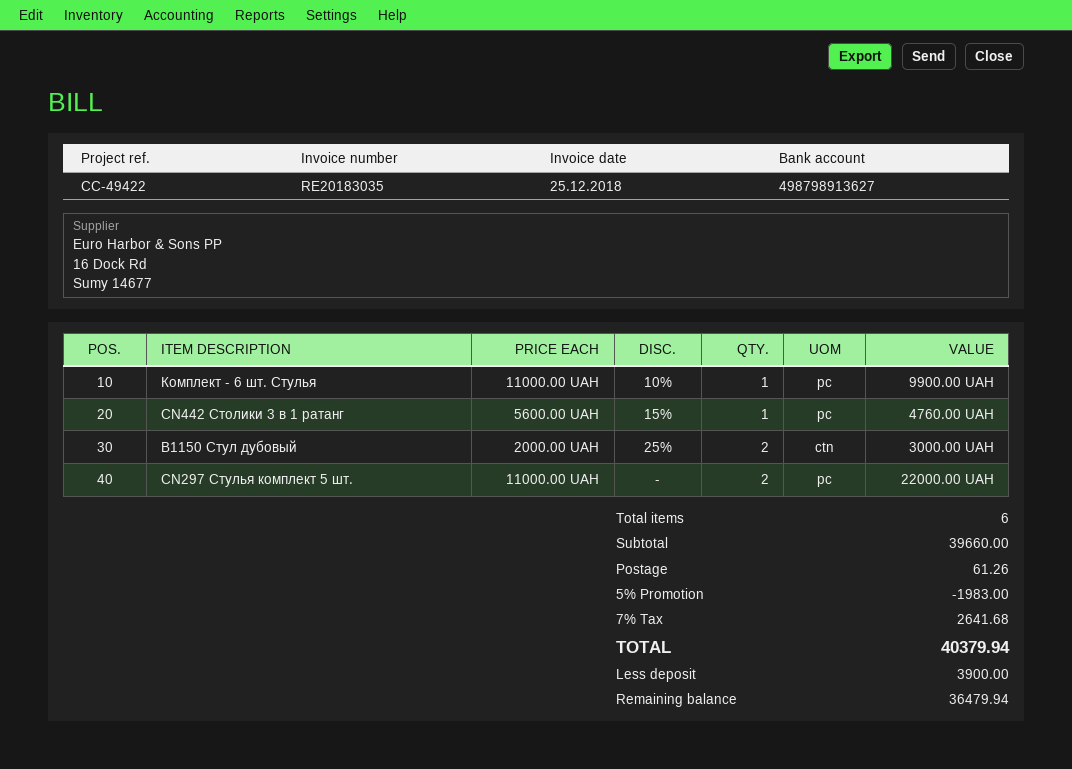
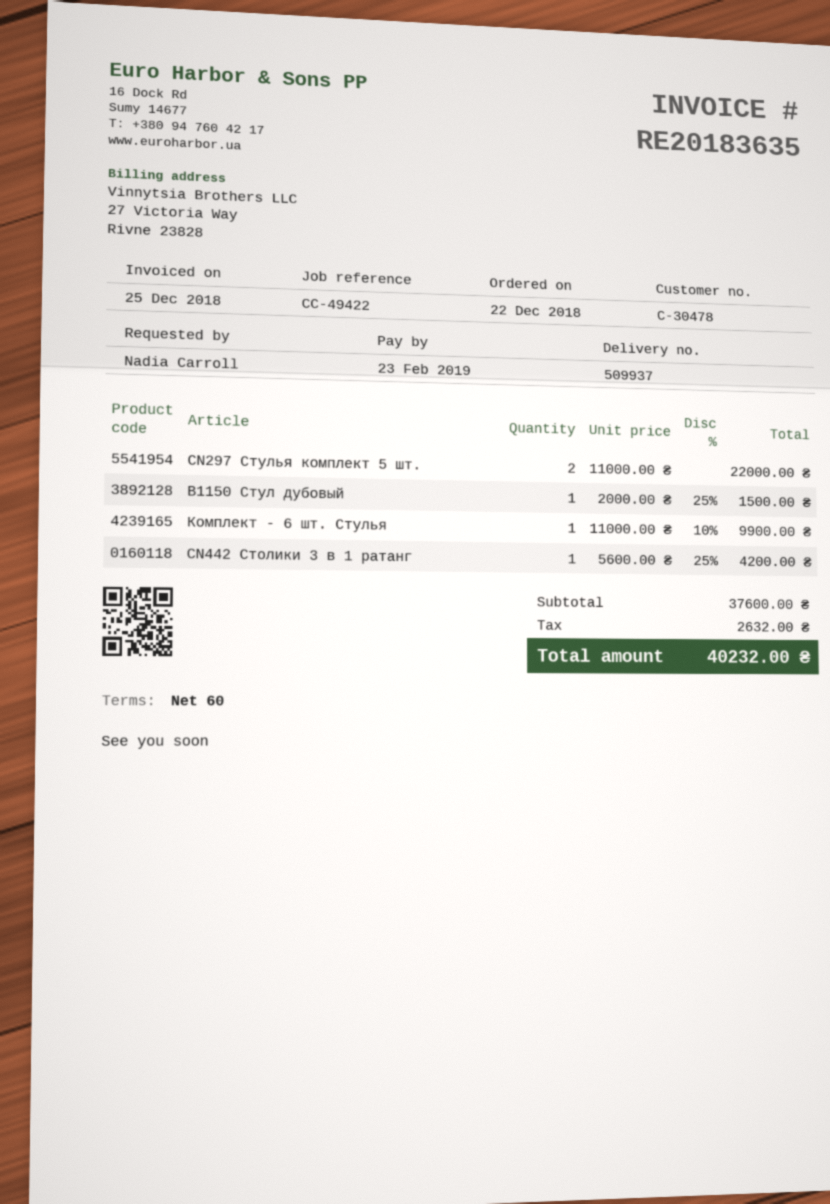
invoice number: RE20183035 -> RE20183635
CN442 Столики 3 в 1 ратанг: 1 x 5600.00 - 15% = 4760.00 -> 1 x 5600.00 - 25% = 4200.00
В1150 Стул дубовый: 2 x 2000.00 - 25% = 3000.00 -> 1 x 2000.00 - 25% = 1500.00
subtotal: 39660.00 -> 37600.00
discount: 5% = 1983.00 -> none
shipping: 61.26 -> none
tax: 2641.68 -> 2632.00
total: 40379.94 -> 40232.00

